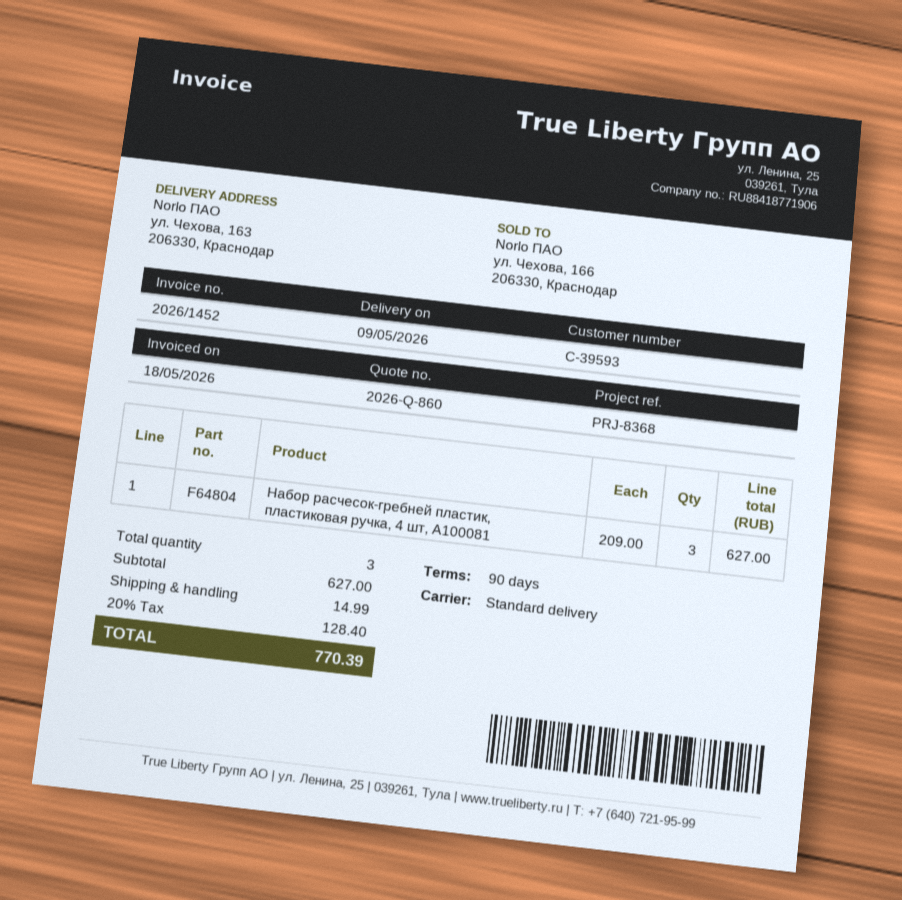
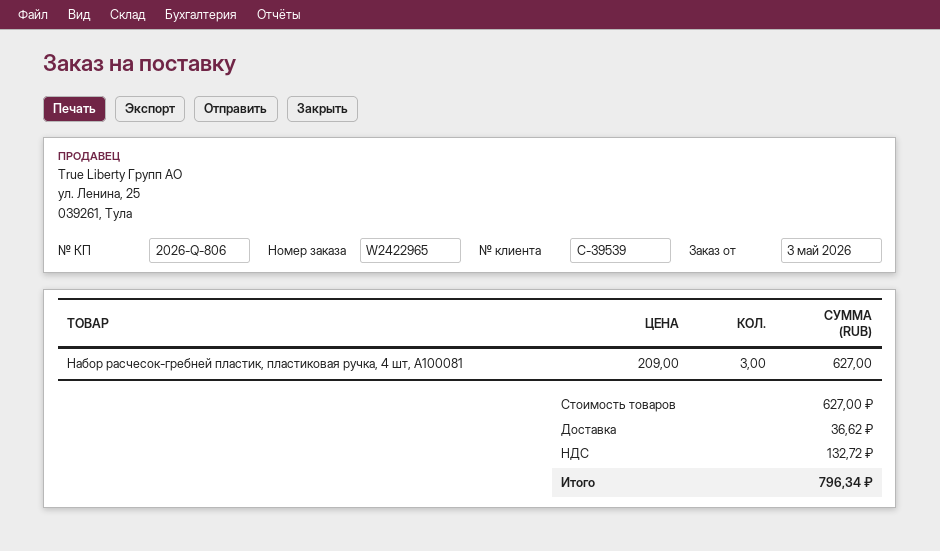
quote number: 2026-Q-860 -> 2026-Q-806
customer number: C-39593 -> C-39539
shipping: 14.99 -> 36.62
tax: 128.40 -> 132.72
total: 770.39 -> 796.34

